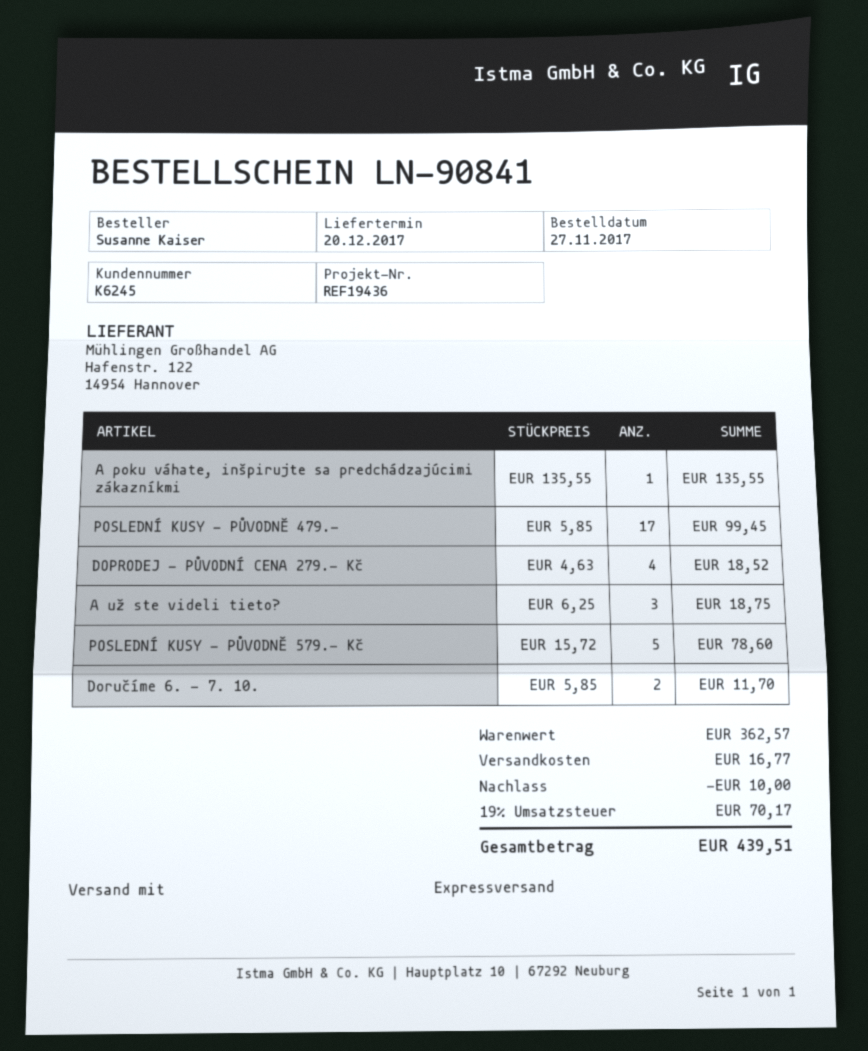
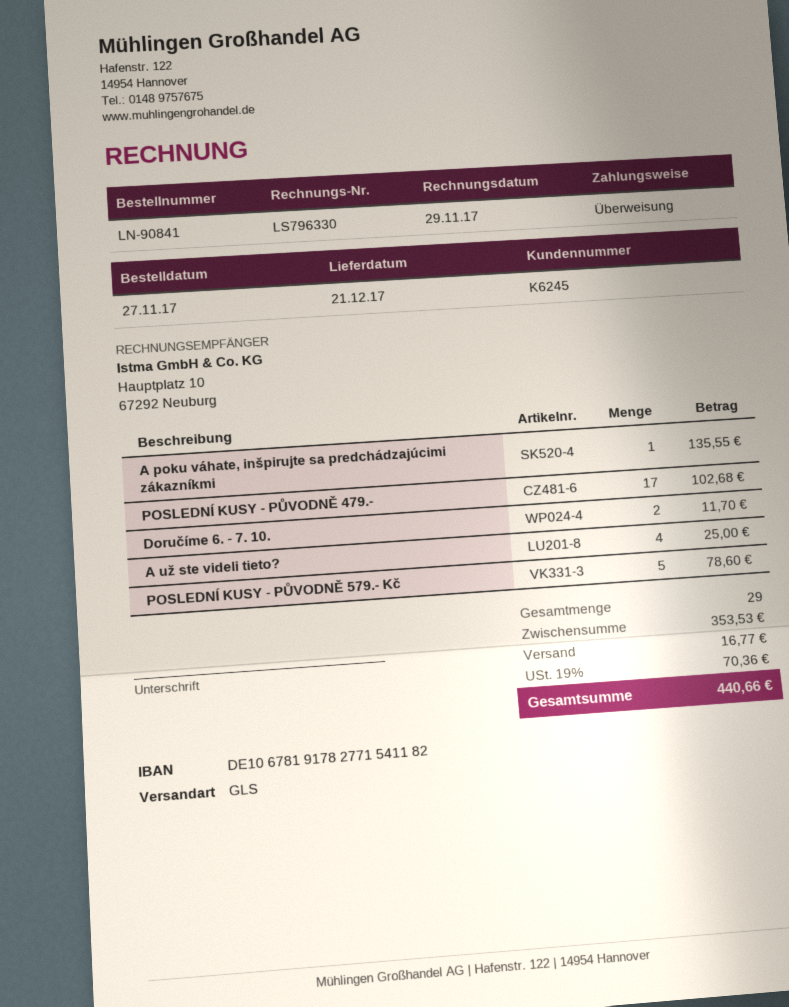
delivery date: 2017-12-20 -> 2017-12-21
shipping method: express -> GLS
POSLEDNÍ KUSY - PŮVODNĚ 479.-: 17 for 99.45 -> 17 for 102.68
DOPRODEJ - PŮVODNÍ CENA 279.- Kč: 4 for 18.52 -> none
A už ste videli tieto?: 3 for 18.75 -> 4 for 25.00
subtotal: 362.57 -> 353.53
discount: 10.00 -> none
tax: 19% = 70.17 -> 19% = 70.36
total: 439.51 -> 440.66

